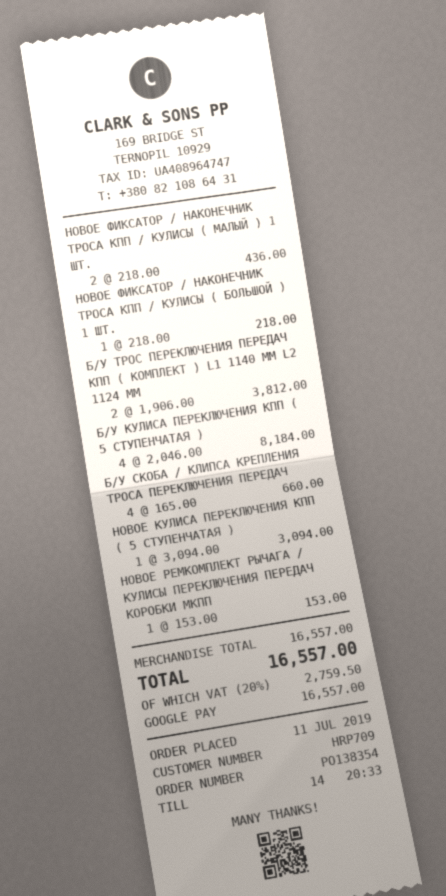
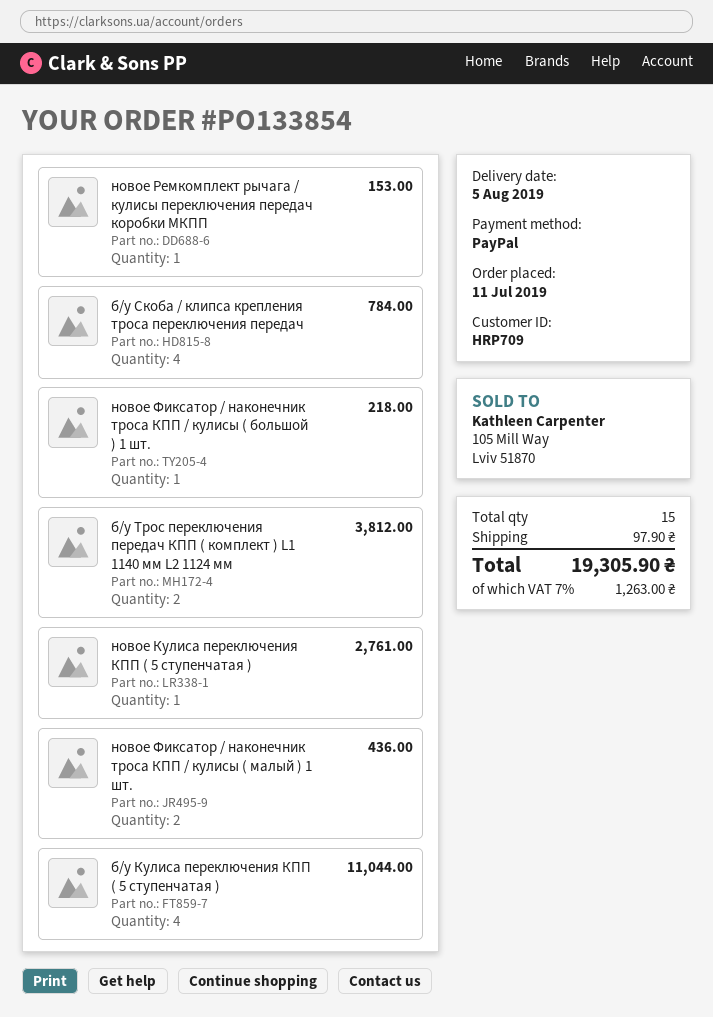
order number: PO138354 -> PO133854
payment method: Google Pay -> PayPal
Б/У КУЛИСА ПЕРЕКЛЮЧЕНИЯ КПП ( 5 СТУПЕНЧАТАЯ ): 4 for 8184.00 -> 4 for 11044.00
Б/У СКОБА / КЛИПСА КРЕПЛЕНИЯ ТРОСА ПЕРЕКЛЮЧЕНИЯ ПЕРЕДАЧ: 4 for 660.00 -> 4 for 784.00
НОВОЕ КУЛИСА ПЕРЕКЛЮЧЕНИЯ КПП ( 5 СТУПЕНЧАТАЯ ): 1 for 3094.00 -> 1 for 2761.00
shipping: none -> 97.90
tax: 20% = 2759.50 -> 7% = 1263.00
total: 16557.00 -> 19305.90

